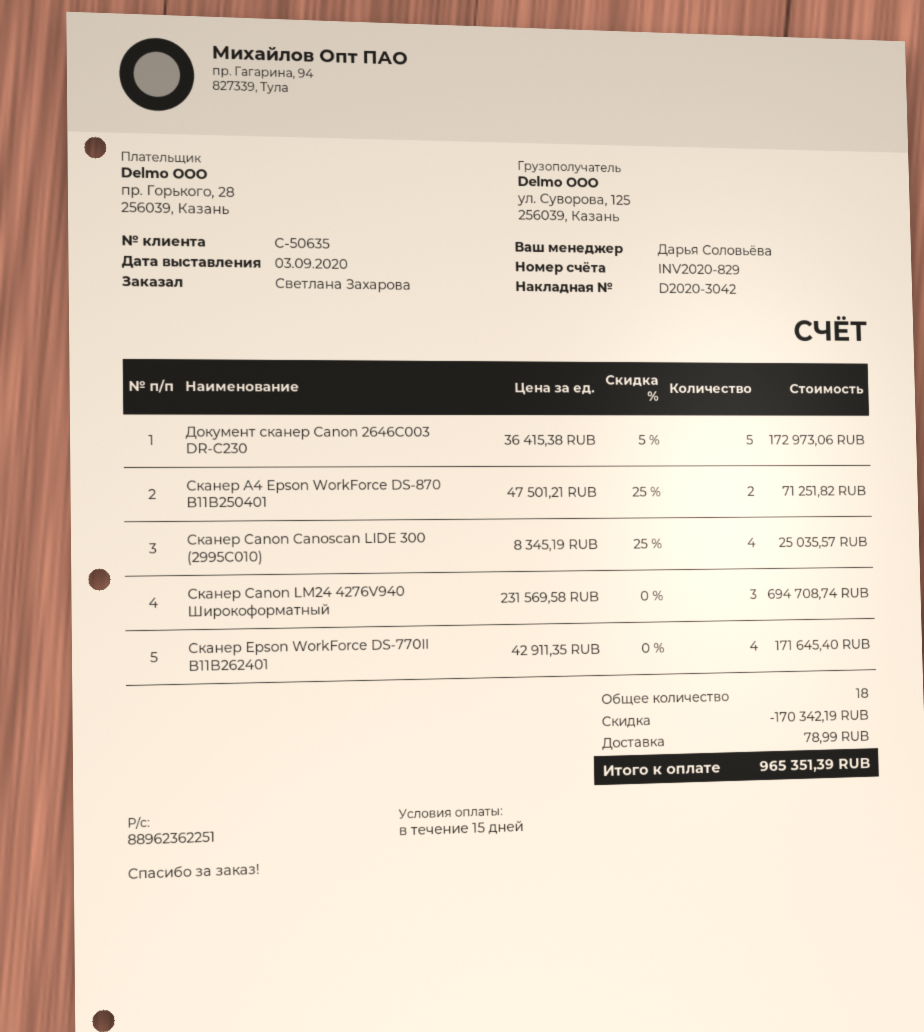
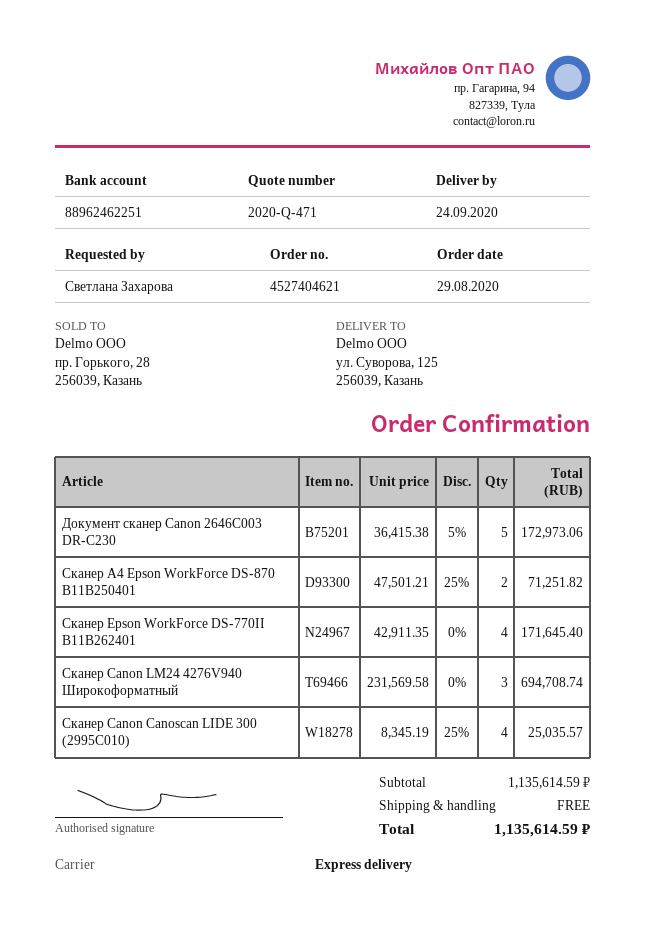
bank account: 88962362251 -> 88962462251
discount: 170342.19 -> none
shipping: 78.99 -> 0.00
total: 965351.39 -> 1135614.59

